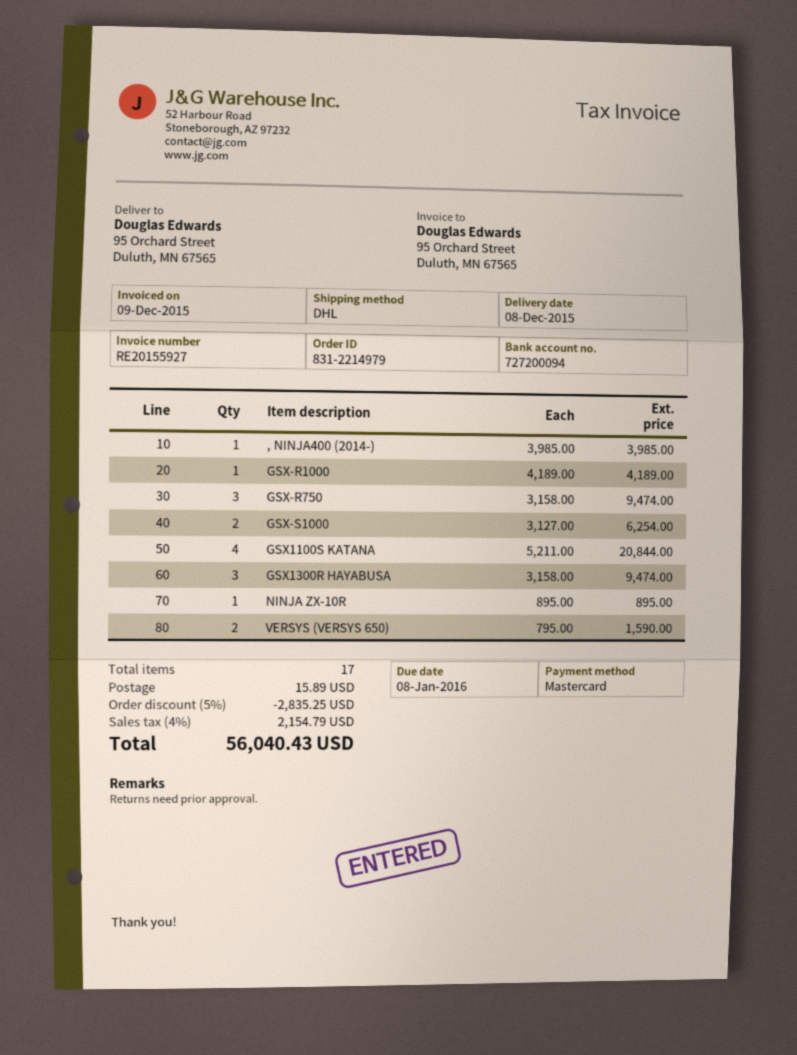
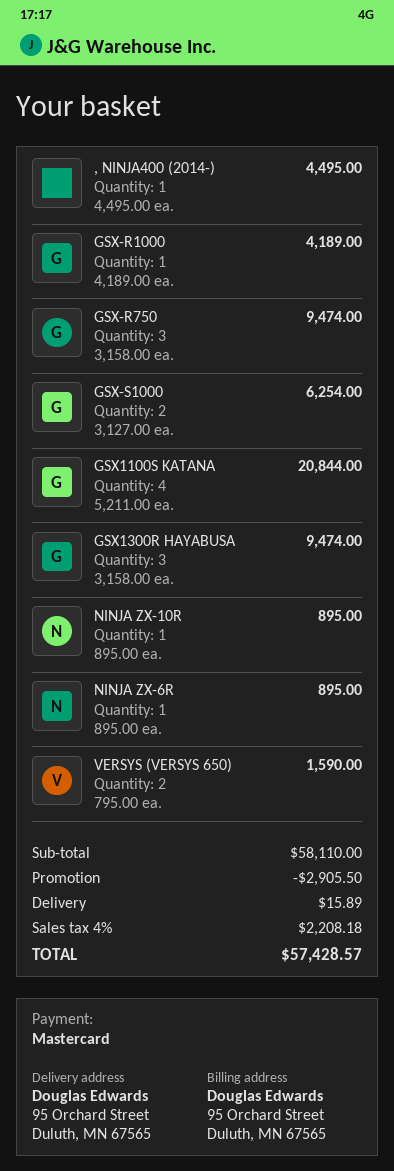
, NINJA400 (2014-): 1 x 3985.00 = 3985.00 -> 1 x 4495.00 = 4495.00
NINJA ZX-6R: none -> 1 x 895.00 = 895.00
discount: 2835.25 -> 2905.50
tax: 4% = 2154.79 -> 4% = 2208.18
total: 56040.43 -> 57428.57

